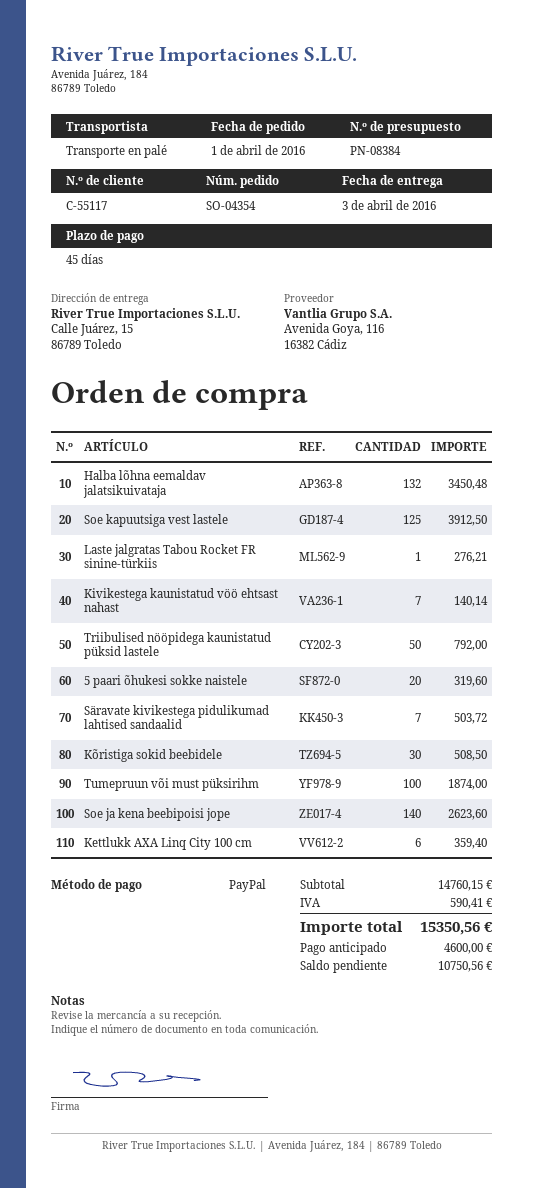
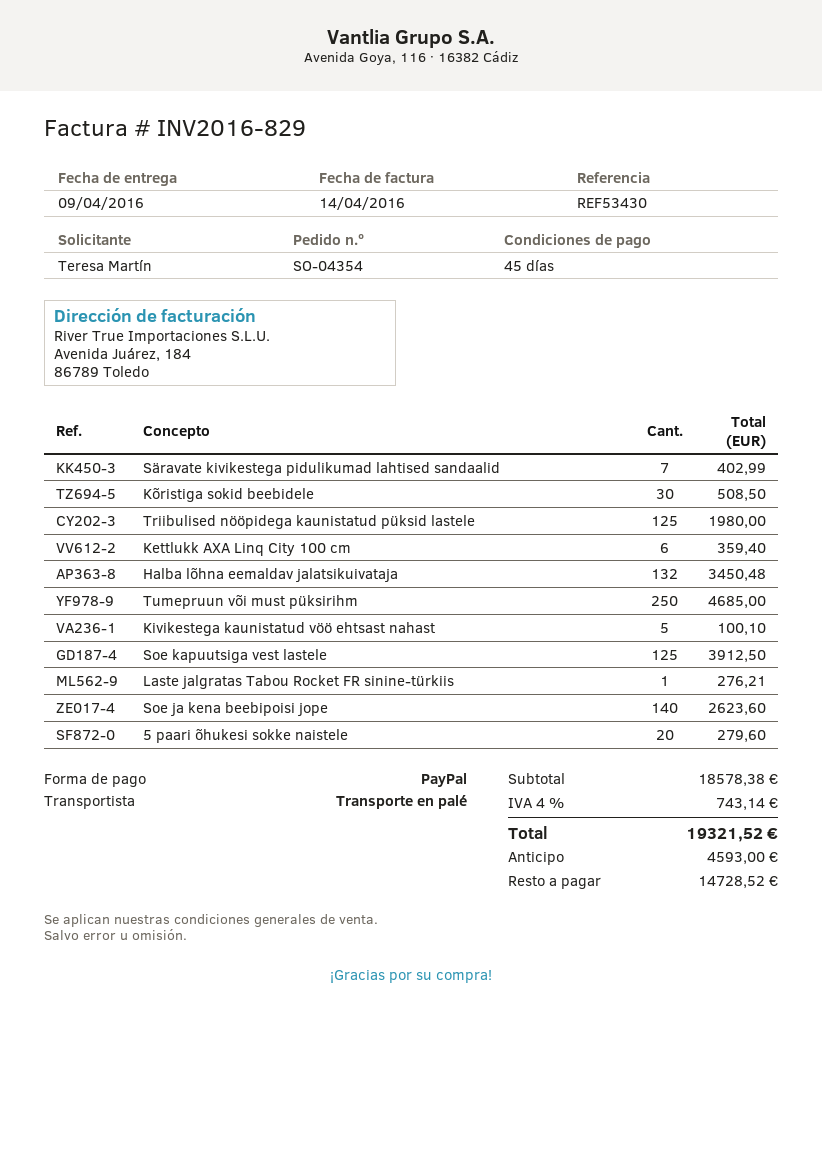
delivery date: 2016-04-03 -> 2016-04-09
Kivikestega kaunistatud vöö ehtsast nahast: 7 for 140.14 -> 5 for 100.10
Triibulised nööpidega kaunistatud püksid lastele: 50 for 792.00 -> 125 for 1980.00
5 paari õhukesi sokke naistele: 20 for 319.60 -> 20 for 279.60
Säravate kivikestega pidulikumad lahtised sandaalid: 7 for 503.72 -> 7 for 402.99
Tumepruun või must püksirihm: 100 for 1874.00 -> 250 for 4685.00
subtotal: 14760.15 -> 18578.38
tax: 590.41 -> 743.14
total: 15350.56 -> 19321.52
deposit: 4600.00 -> 4593.00
balance: 10750.56 -> 14728.52

